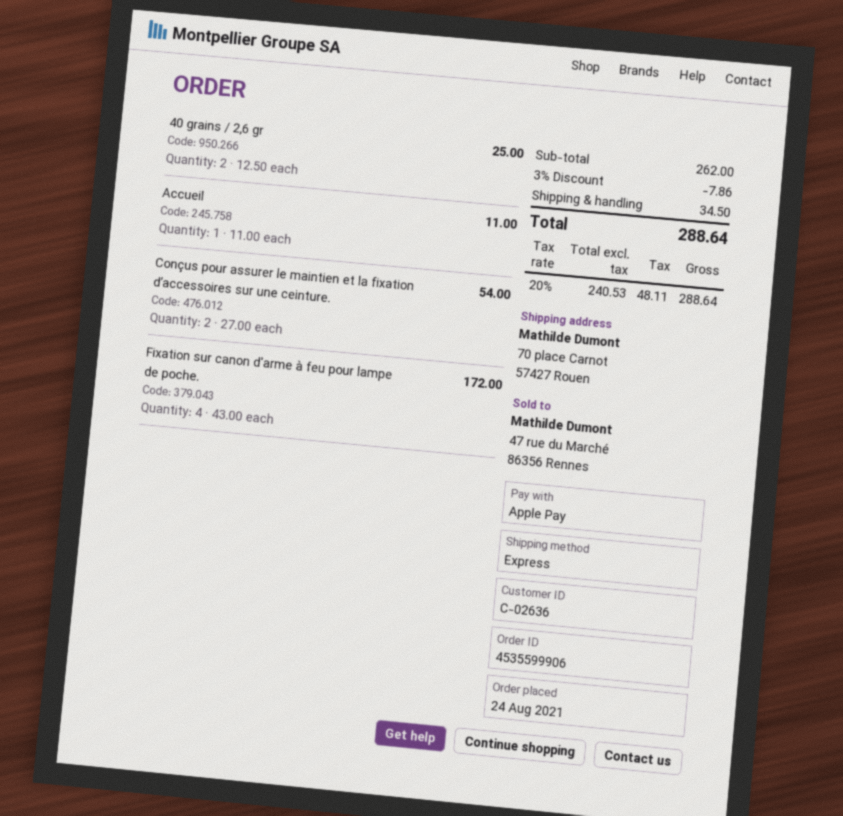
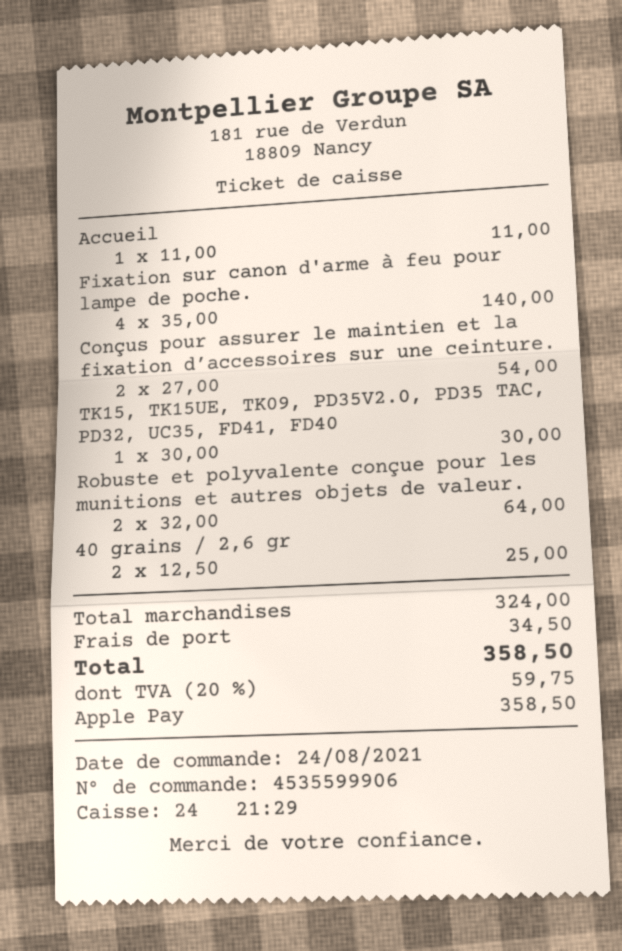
Fixation sur canon d'arme à feu pour lampe de poche.: 4 x 43.00 = 172.00 -> 4 x 35.00 = 140.00
TK15, TK15UE, TK09, PD35V2.0, PD35 TAC, PD32, UC35, FD41, FD40: none -> 1 x 30.00 = 30.00
Robuste et polyvalente conçue pour les munitions et autres objets de valeur.: none -> 2 x 32.00 = 64.00
subtotal: 262.00 -> 324.00
discount: 3% = 7.86 -> none
tax: 20% = 48.11 -> 20% = 59.75
total: 288.64 -> 358.50

